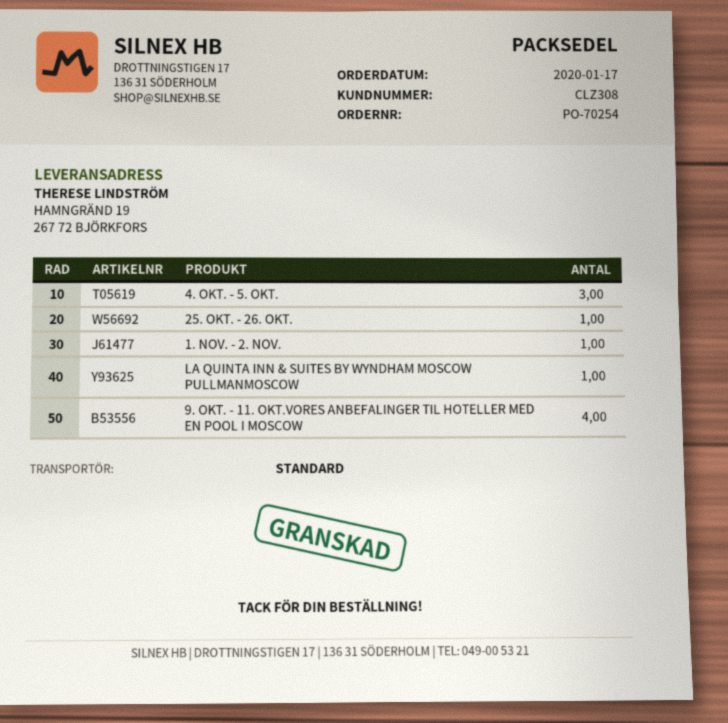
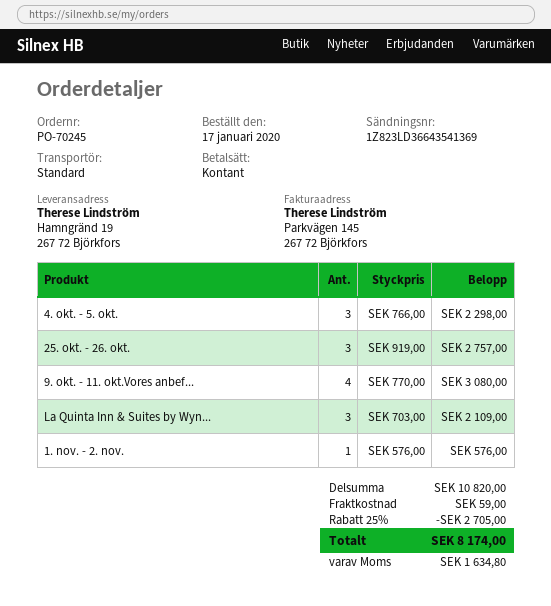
order number: PO-70254 -> PO-70245
25. OKT. - 26. OKT.: 1 -> 3
LA QUINTA INN & SUITES BY WYNDHAM MOSCOW PULLMANMOSCOW: 1 -> 3

